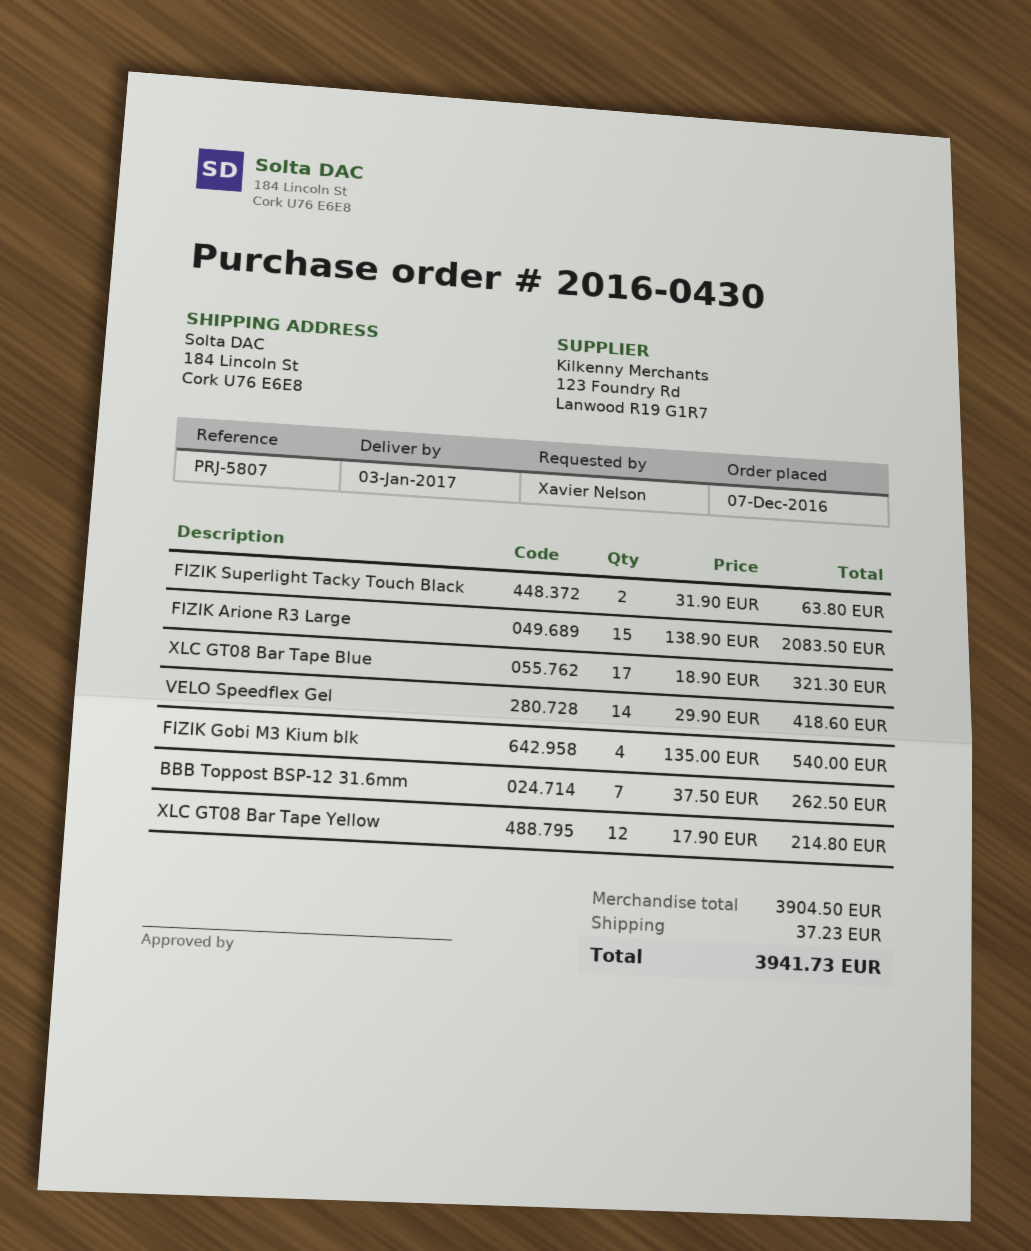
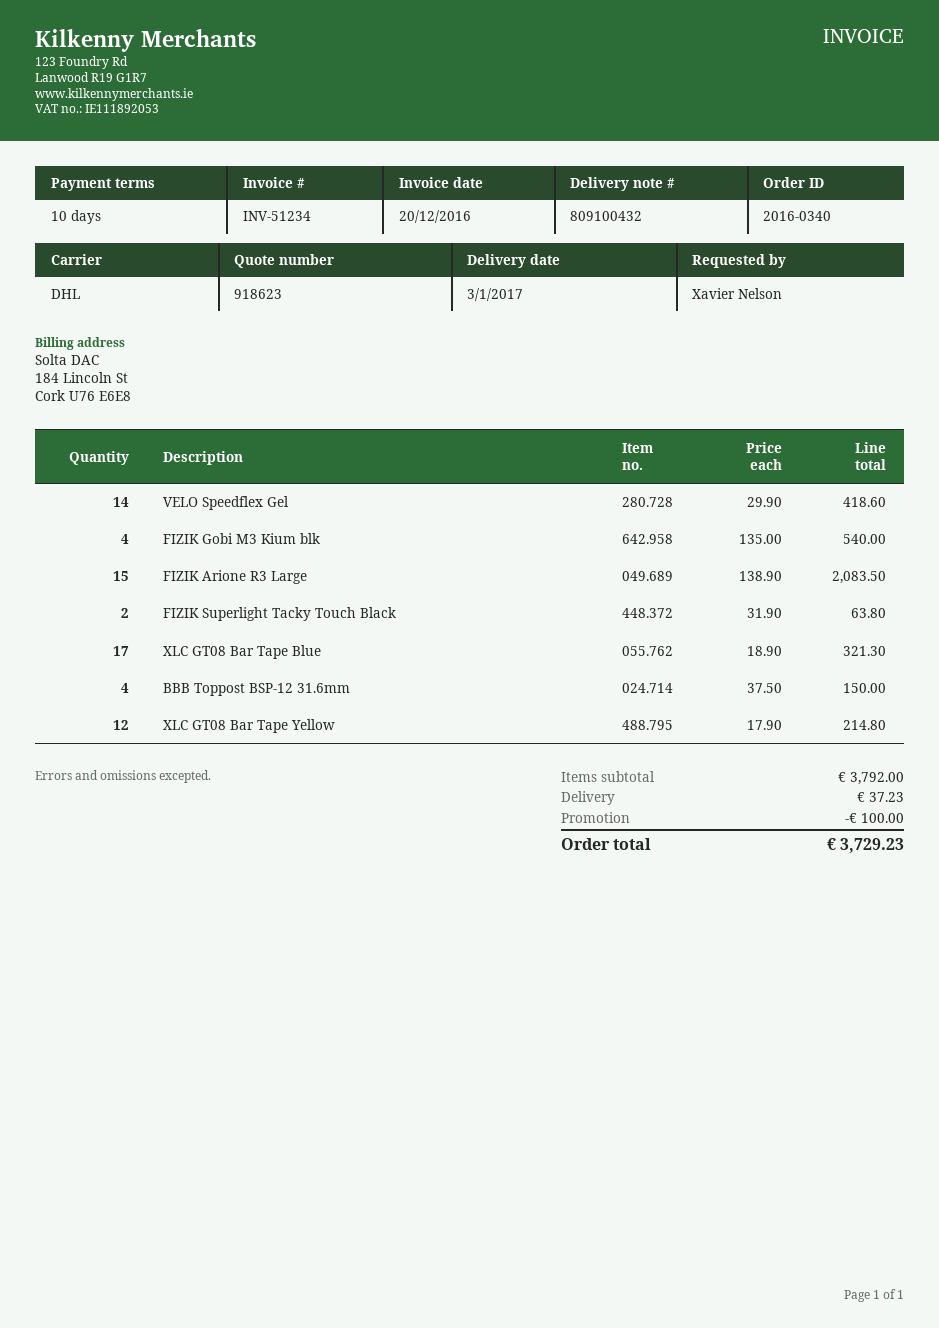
order number: 2016-0430 -> 2016-0340
BBB Toppost BSP-12 31.6mm: 7 x 37.50 = 262.50 -> 4 x 37.50 = 150.00
subtotal: 3904.50 -> 3792.00
discount: none -> 100.00
total: 3941.73 -> 3729.23

